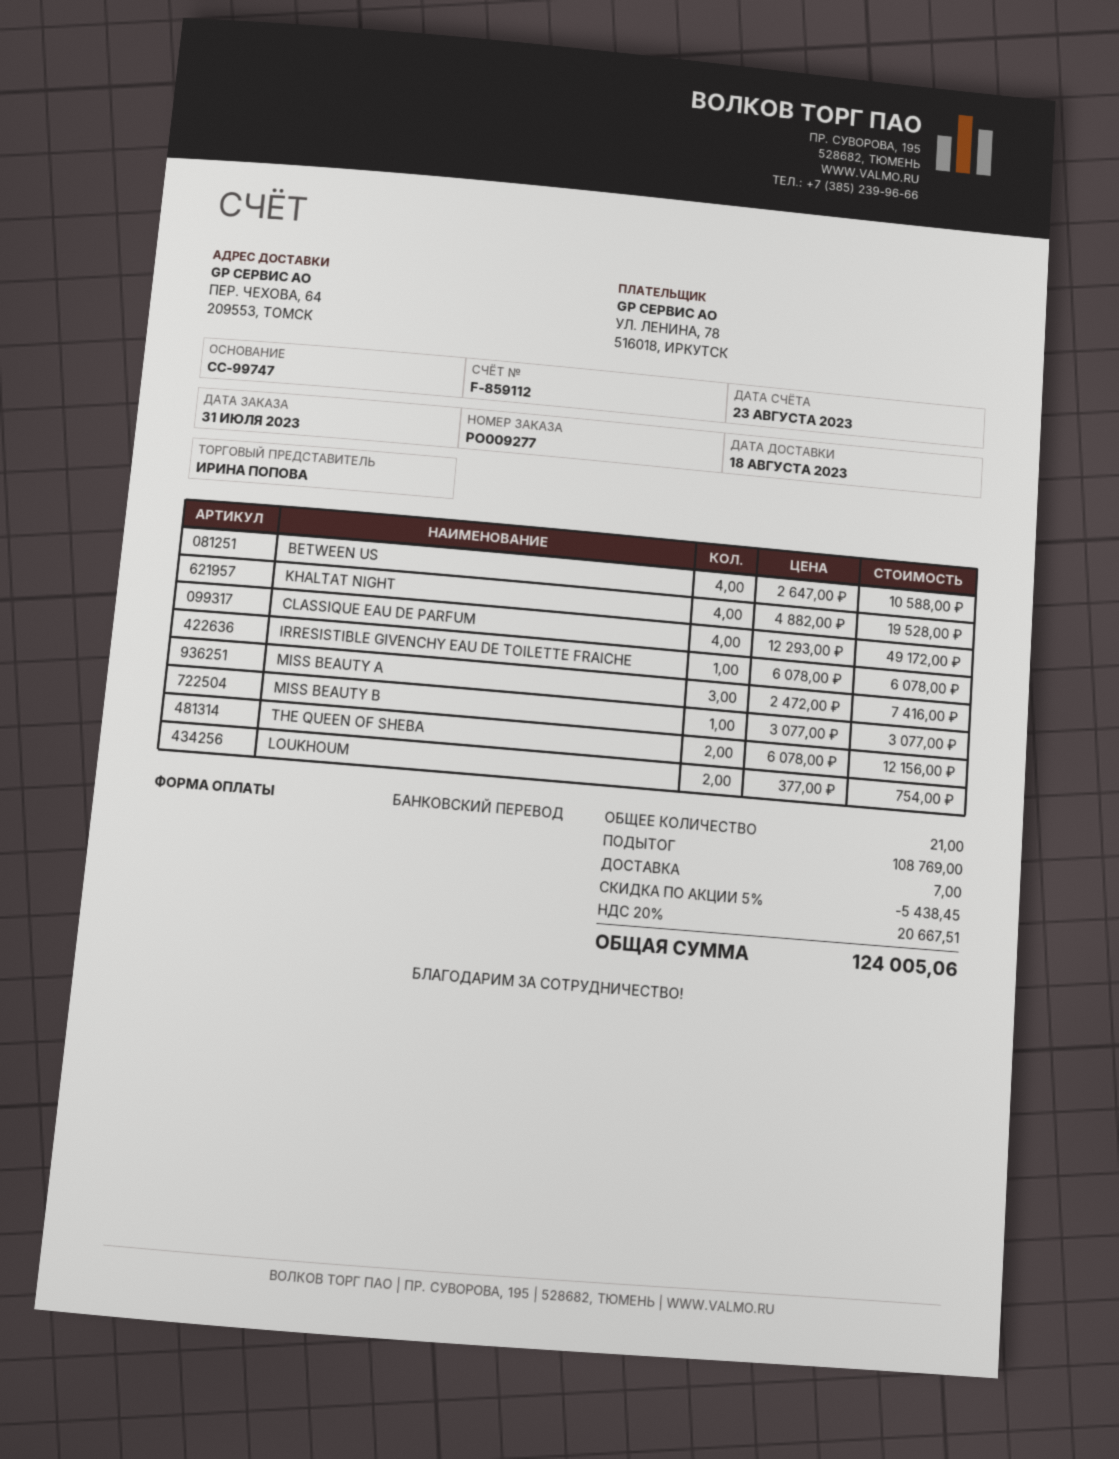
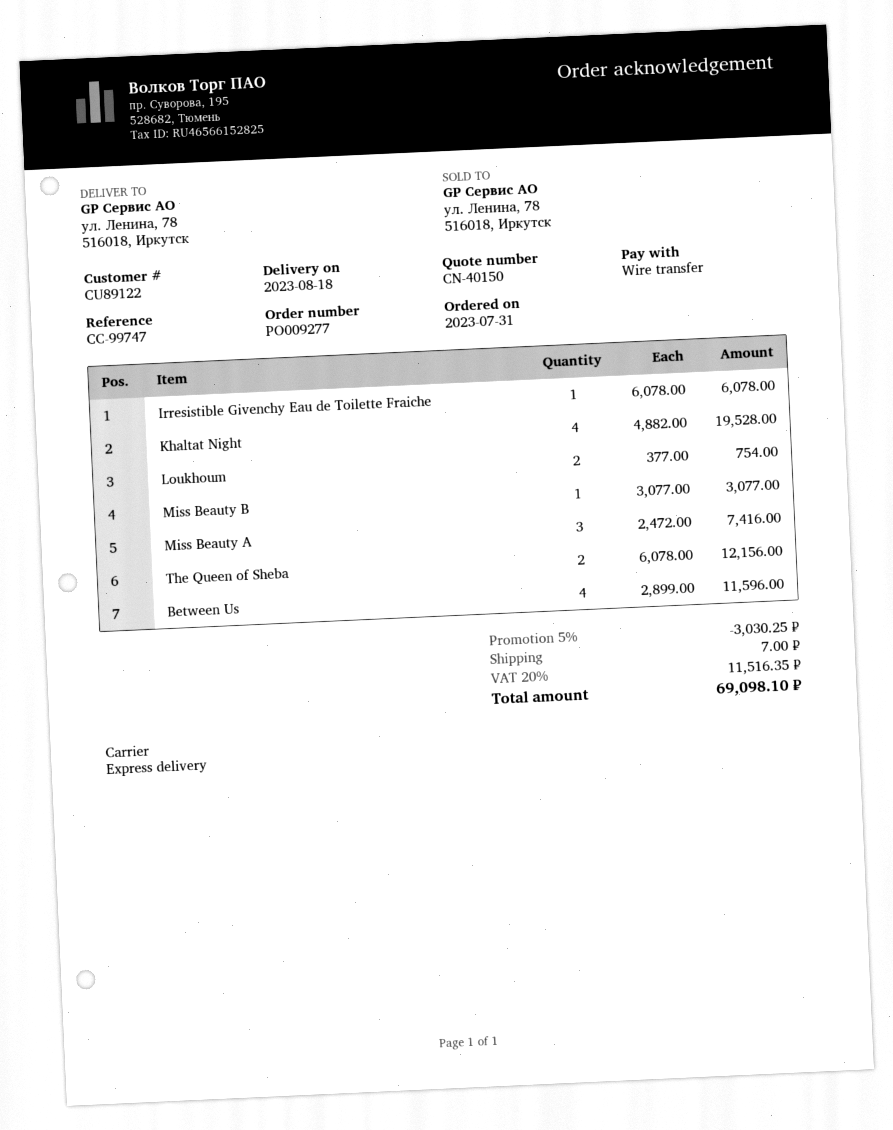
ship to: ПЕР. ЧЕХОВА, 64, 209553, ТОМСК -> ул. Ленина, 78, 516018, Иркутск
BETWEEN US: 4 x 2647.00 = 10588.00 -> 4 x 2899.00 = 11596.00
CLASSIQUE EAU DE PARFUM: 4 x 12293.00 = 49172.00 -> none
discount: 5% = 5438.45 -> 5% = 3030.25
tax: 20% = 20667.51 -> 20% = 11516.35
total: 124005.06 -> 69098.10

